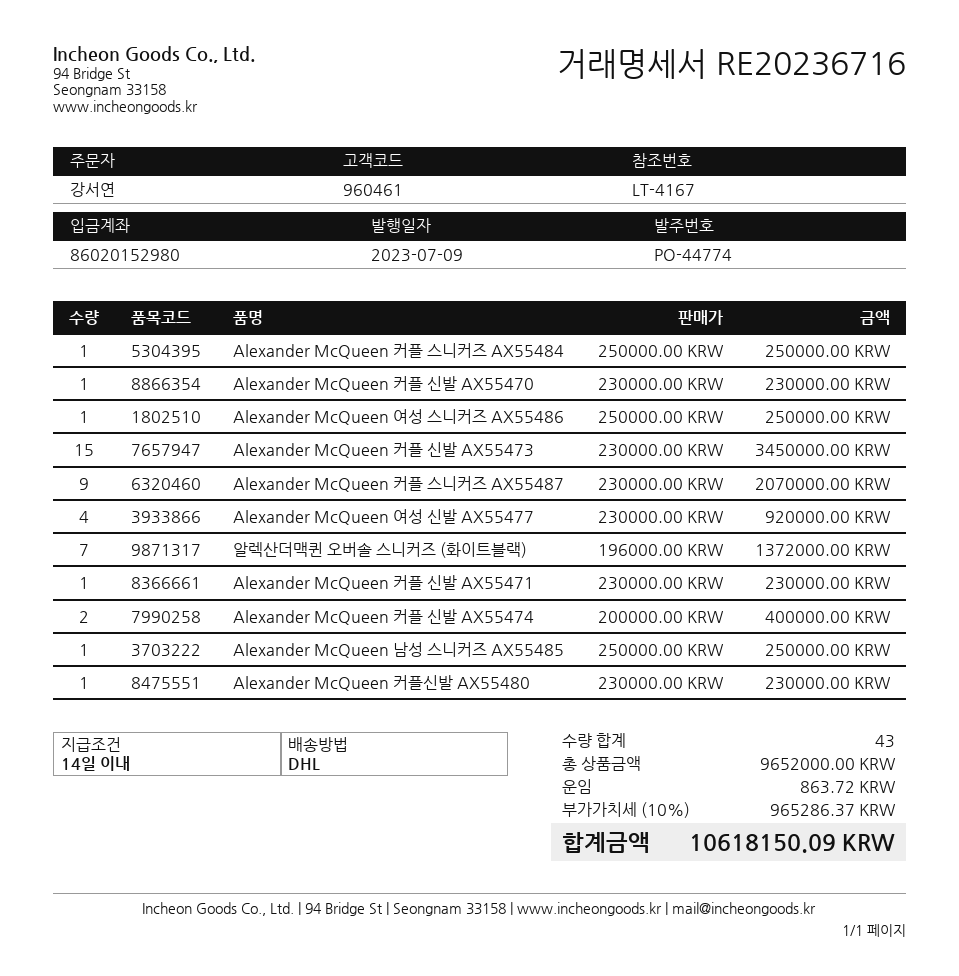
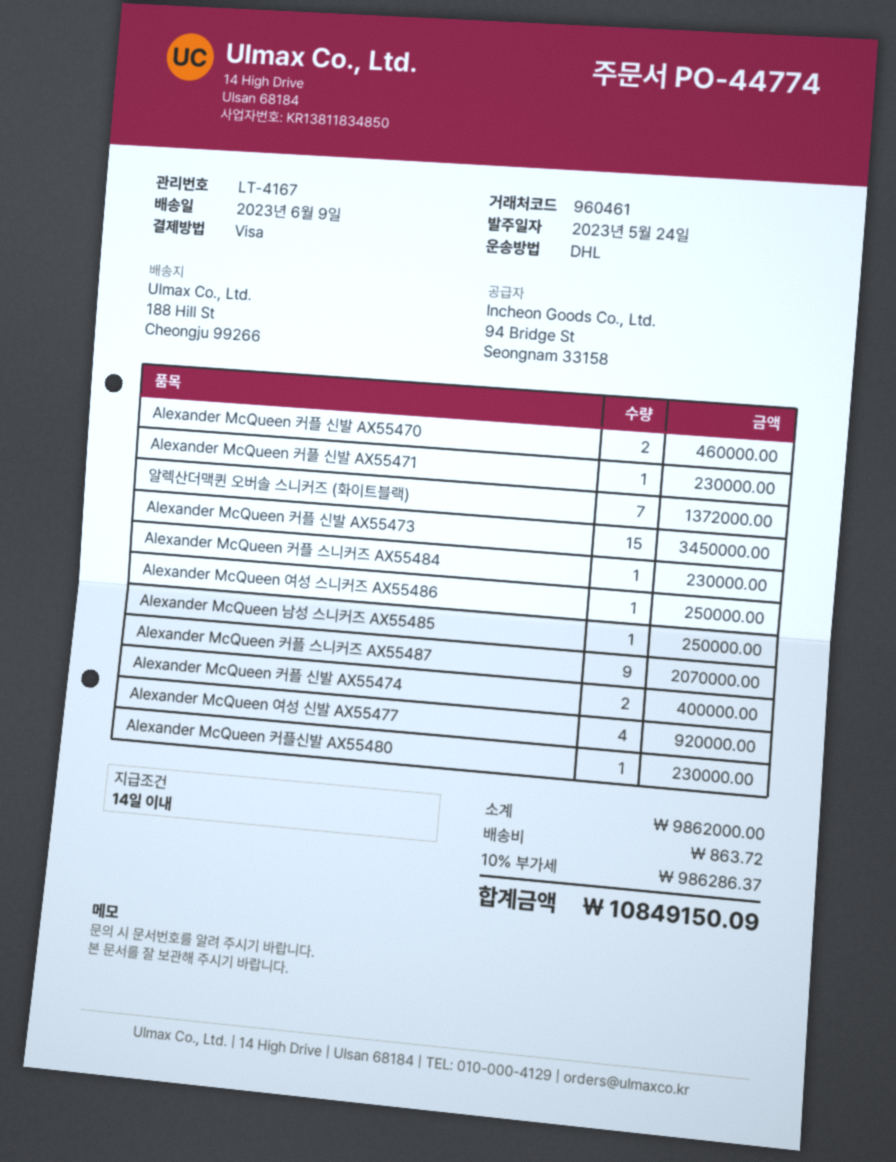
Alexander McQueen 커플 스니커즈 AX55484: 1 for 250000.00 -> 1 for 230000.00
Alexander McQueen 커플 신발 AX55470: 1 for 230000.00 -> 2 for 460000.00
subtotal: 9652000.00 -> 9862000.00
tax: 10% = 965286.37 -> 10% = 986286.37
total: 10618150.09 -> 10849150.09

